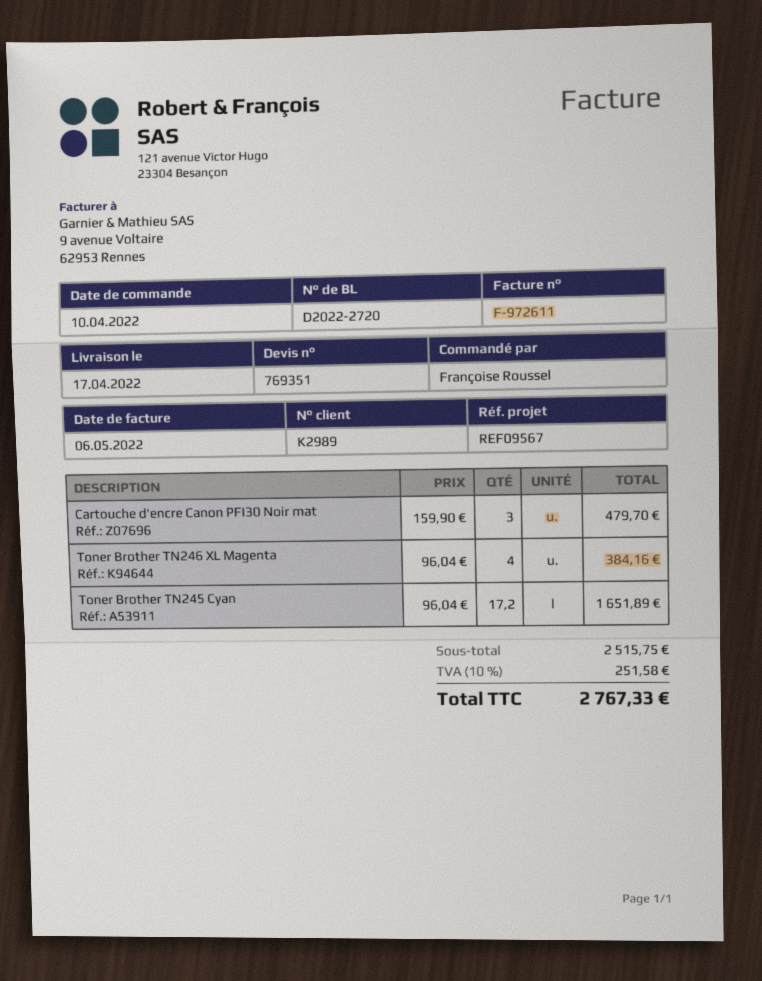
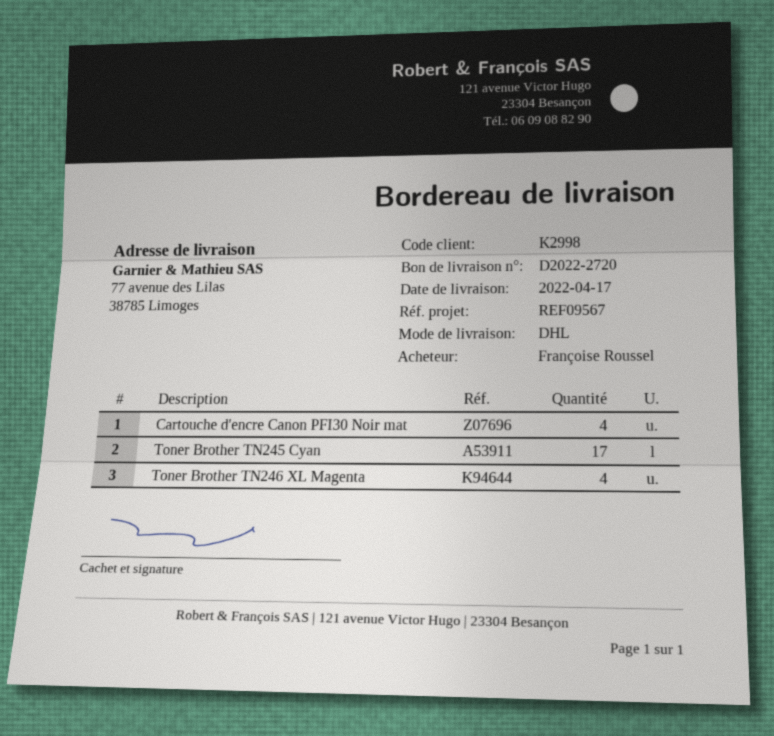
customer number: K2989 -> K2998
Cartouche d'encre Canon PFI30 Noir mat: 3 -> 4
Toner Brother TN245 Cyan: 17.2 -> 17

